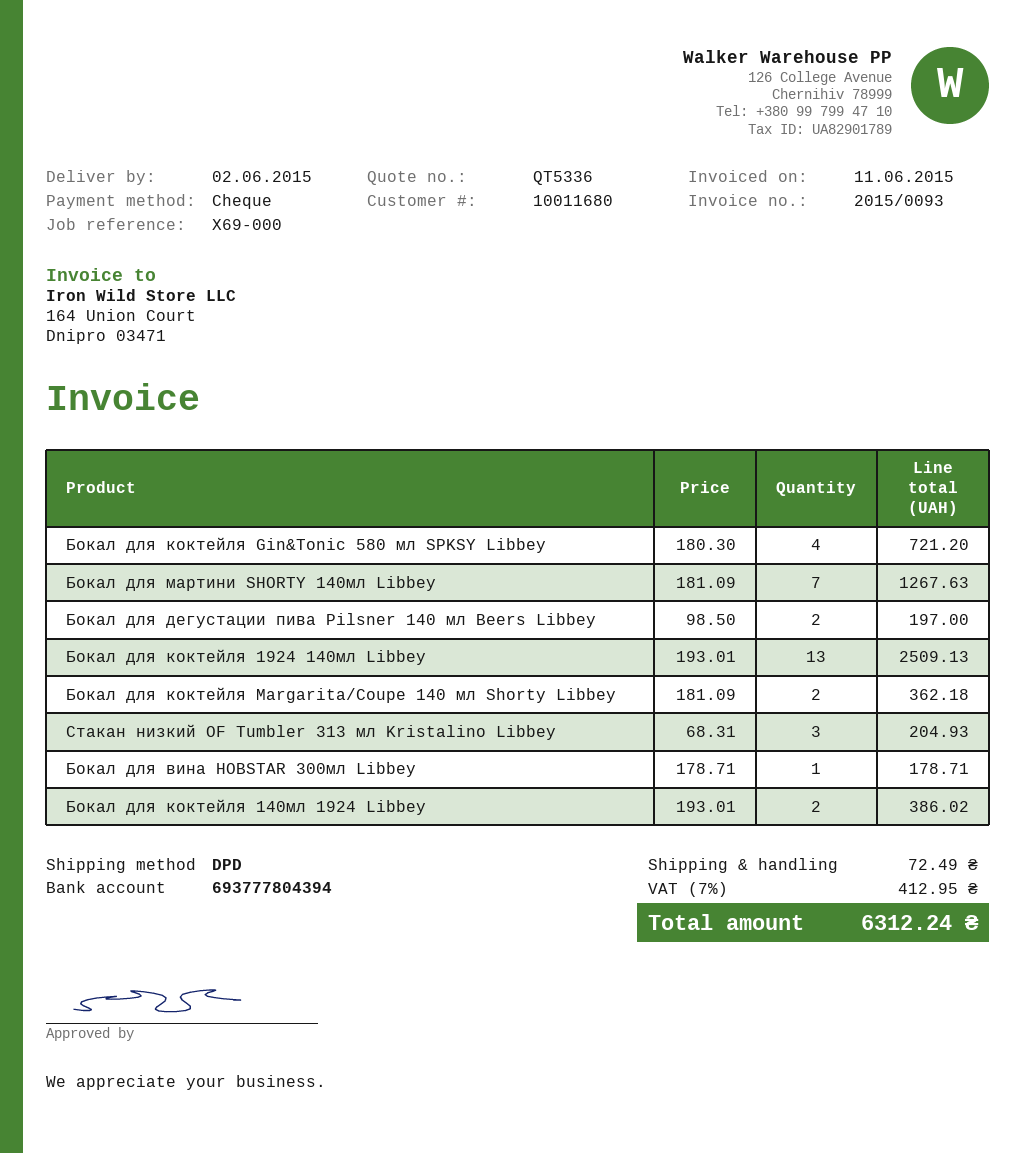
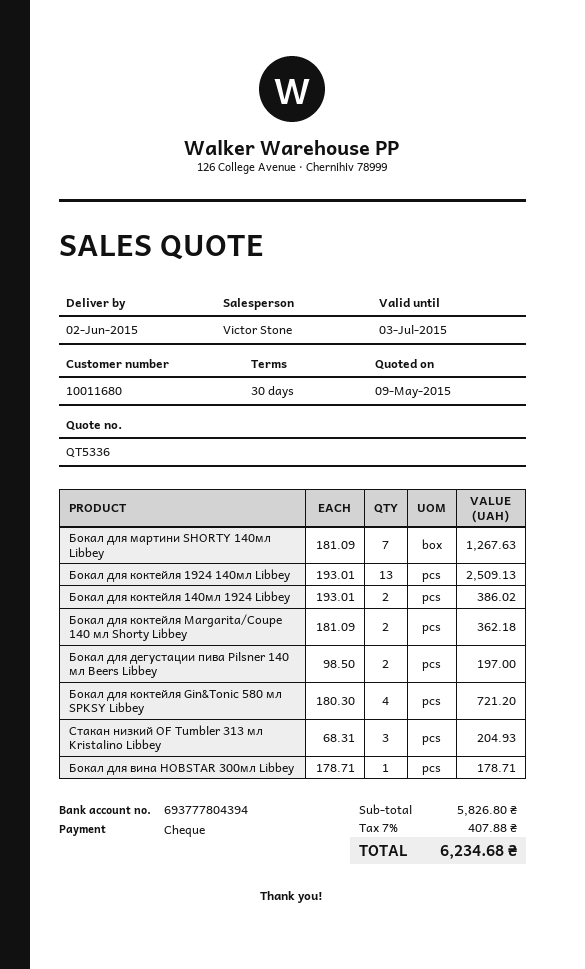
shipping: 72.49 -> none
tax: 7% = 412.95 -> 7% = 407.88
total: 6312.24 -> 6234.68

